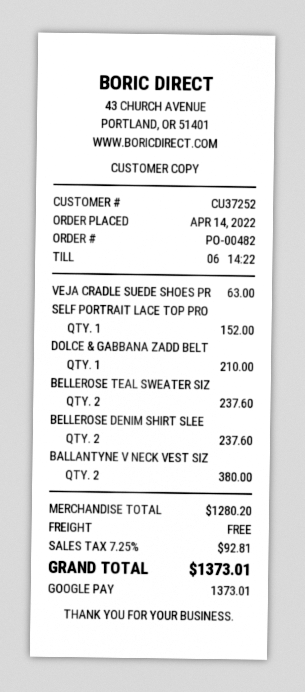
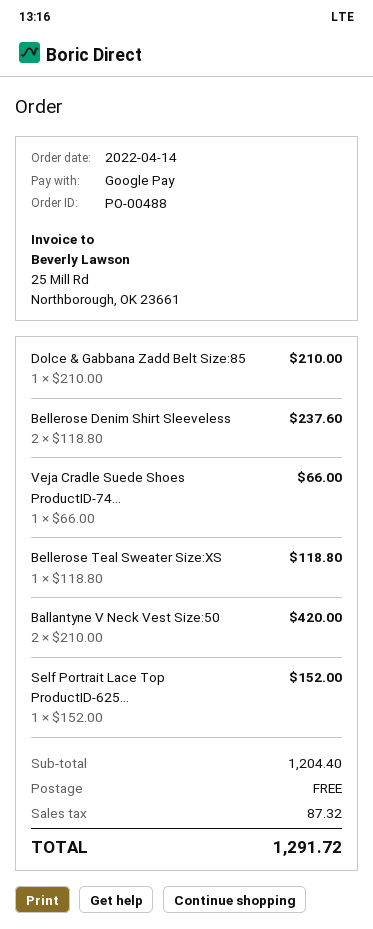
order number: PO-00482 -> PO-00488
VEJA CRADLE SUEDE SHOES PR: 1 for 63.00 -> 1 for 66.00
BELLEROSE TEAL SWEATER SIZ: 2 for 237.60 -> 1 for 118.80
BALLANTYNE V NECK VEST SIZ: 2 for 380.00 -> 2 for 420.00
subtotal: 1280.20 -> 1204.40
tax: 92.81 -> 87.32
total: 1373.01 -> 1291.72

